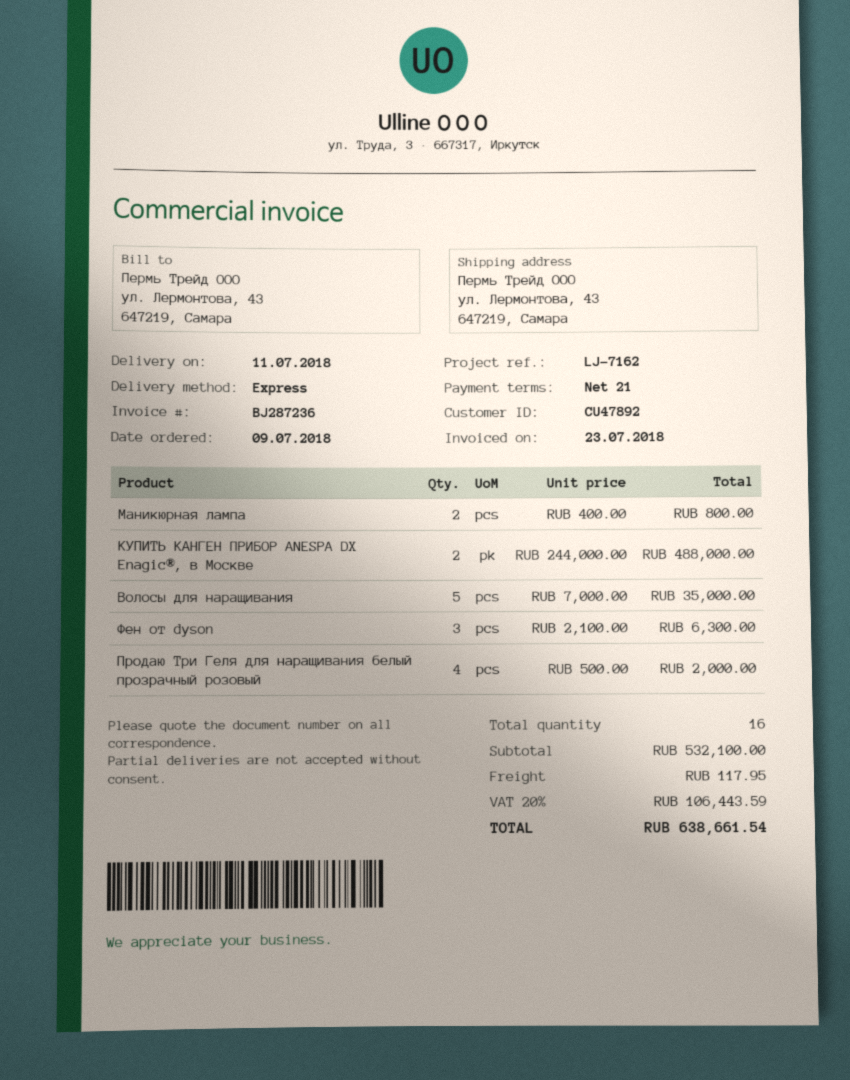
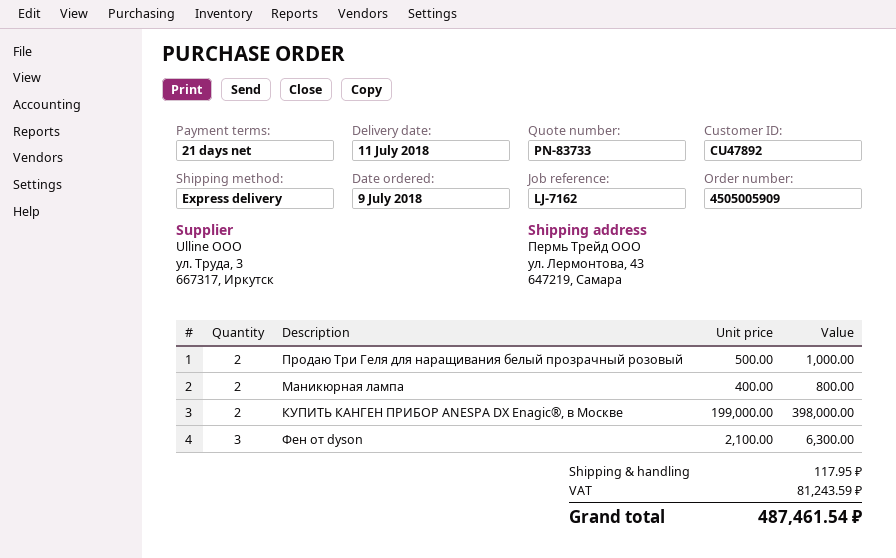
КУПИТЬ КАНГЕН ПРИБОР ANESPA DX Enagic®, в Москве: 2 x 244000.00 = 488000.00 -> 2 x 199000.00 = 398000.00
Волосы для наращивания: 5 x 7000.00 = 35000.00 -> none
Продаю Три Геля для наращивания белый прозрачный розовый: 4 x 500.00 = 2000.00 -> 2 x 500.00 = 1000.00
tax: 106443.59 -> 81243.59
total: 638661.54 -> 487461.54

